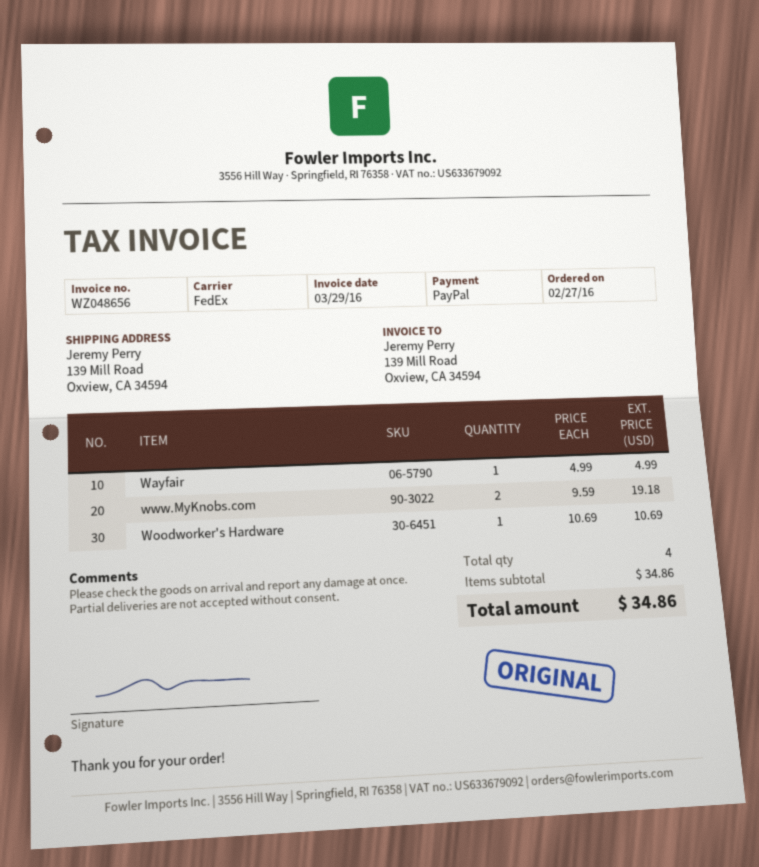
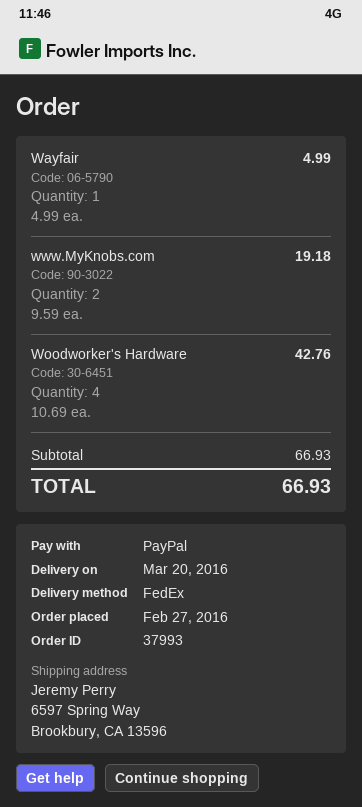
ship to: 139 Mill Road, Oxview, CA 34594 -> 6597 Spring Way, Brookbury, CA 13596
Woodworker's Hardware: 1 x 10.69 = 10.69 -> 4 x 10.69 = 42.76
subtotal: 34.86 -> 66.93
total: 34.86 -> 66.93

